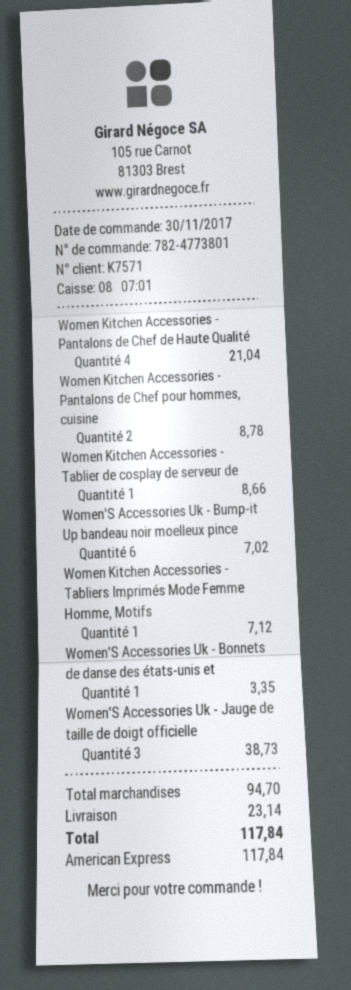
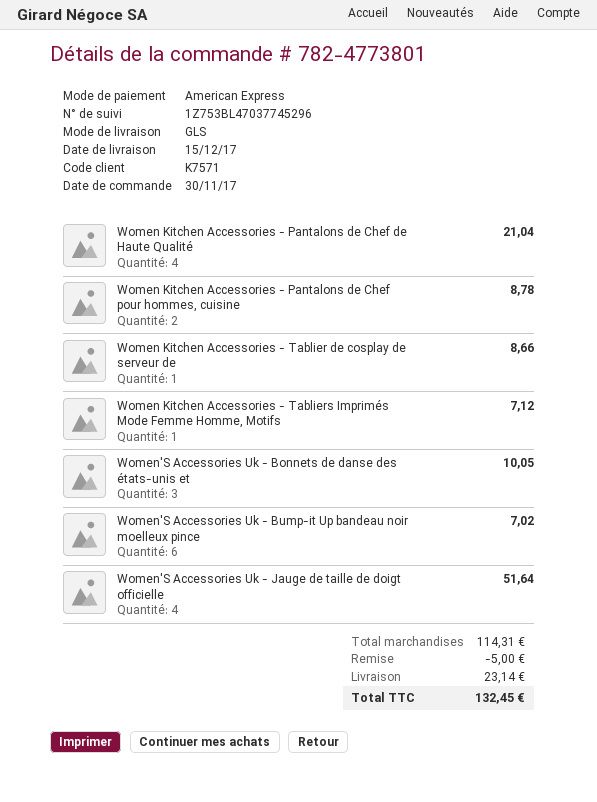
Women'S Accessories Uk - Bonnets de danse des états-unis et: 1 for 3.35 -> 3 for 10.05
Women'S Accessories Uk - Jauge de taille de doigt officielle: 3 for 38.73 -> 4 for 51.64
subtotal: 94.70 -> 114.31
discount: none -> 5.00
total: 117.84 -> 132.45

